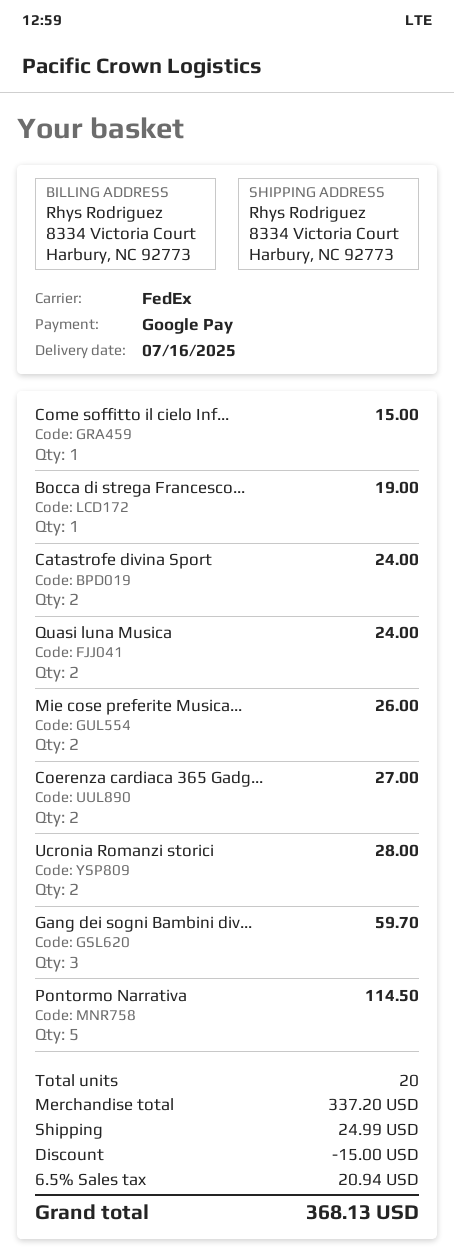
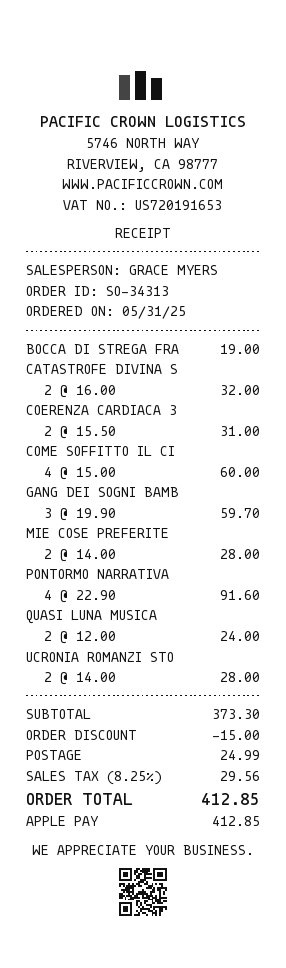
payment method: Google Pay -> Apple Pay
Come soffitto il cielo Inf...: 1 for 15.00 -> 4 for 60.00
Catastrofe divina Sport: 2 for 24.00 -> 2 for 32.00
Mie cose preferite Musica...: 2 for 26.00 -> 2 for 28.00
Coerenza cardiaca 365 Gadg...: 2 for 27.00 -> 2 for 31.00
Pontormo Narrativa: 5 for 114.50 -> 4 for 91.60
subtotal: 337.20 -> 373.30
tax: 6.5% = 20.94 -> 8.25% = 29.56
total: 368.13 -> 412.85

